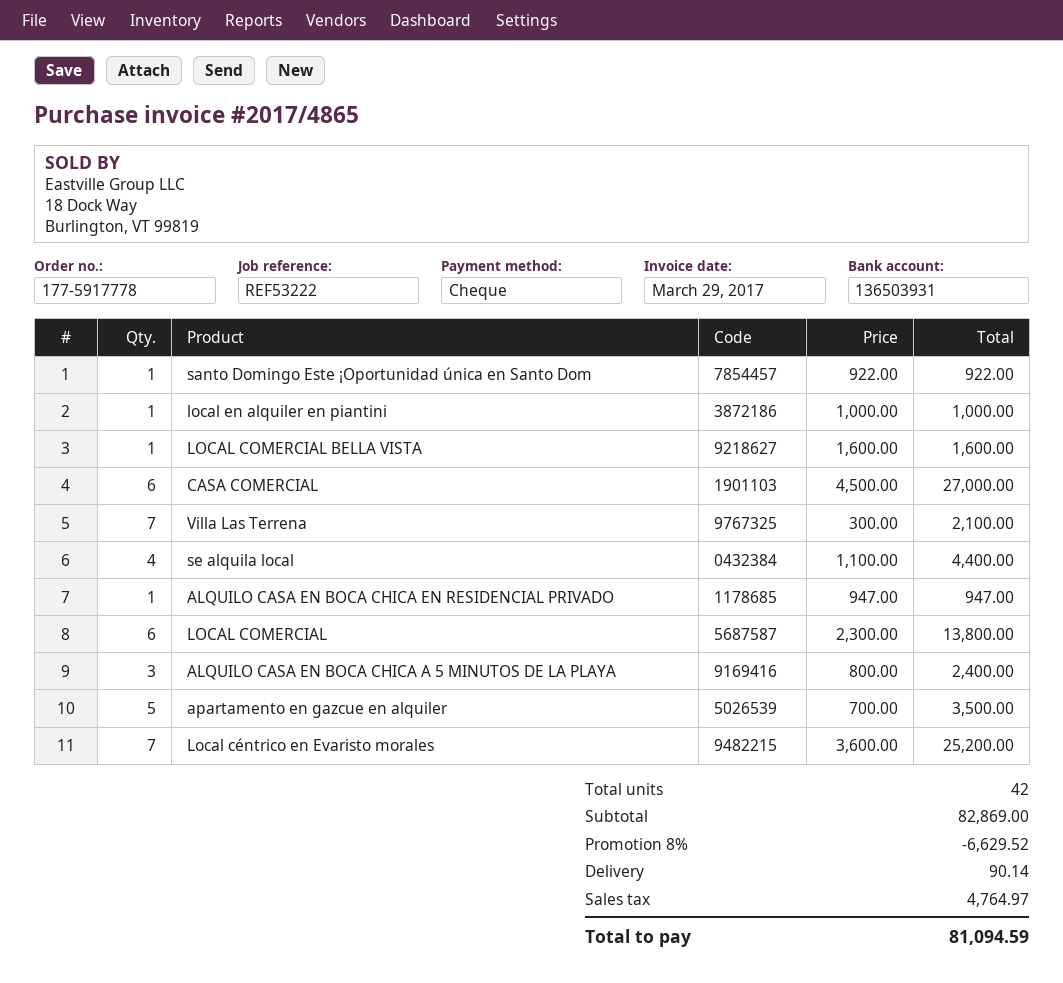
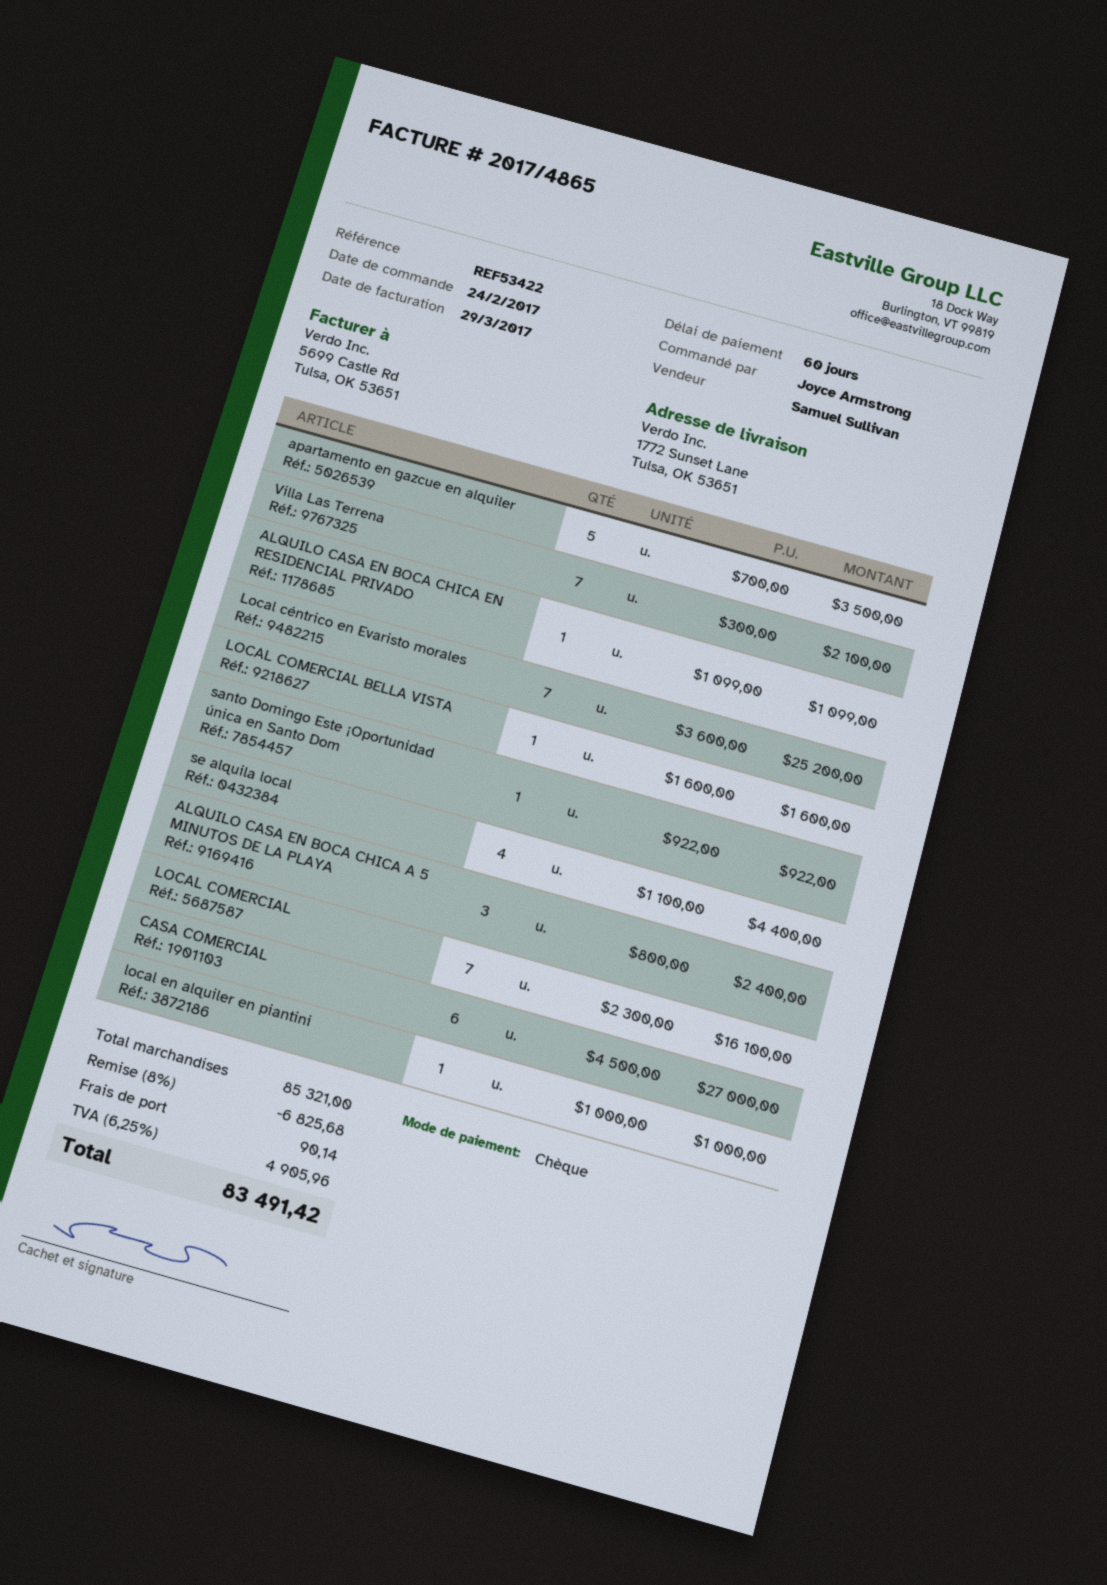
reference: REF53222 -> REF53422
ALQUILO CASA EN BOCA CHICA EN RESIDENCIAL PRIVADO: 1 x 947.00 = 947.00 -> 1 x 1099.00 = 1099.00
LOCAL COMERCIAL: 6 x 2300.00 = 13800.00 -> 7 x 2300.00 = 16100.00
subtotal: 82869.00 -> 85321.00
discount: 8% = 6629.52 -> 8% = 6825.68
tax: 4764.97 -> 4905.96
total: 81094.59 -> 83491.42

